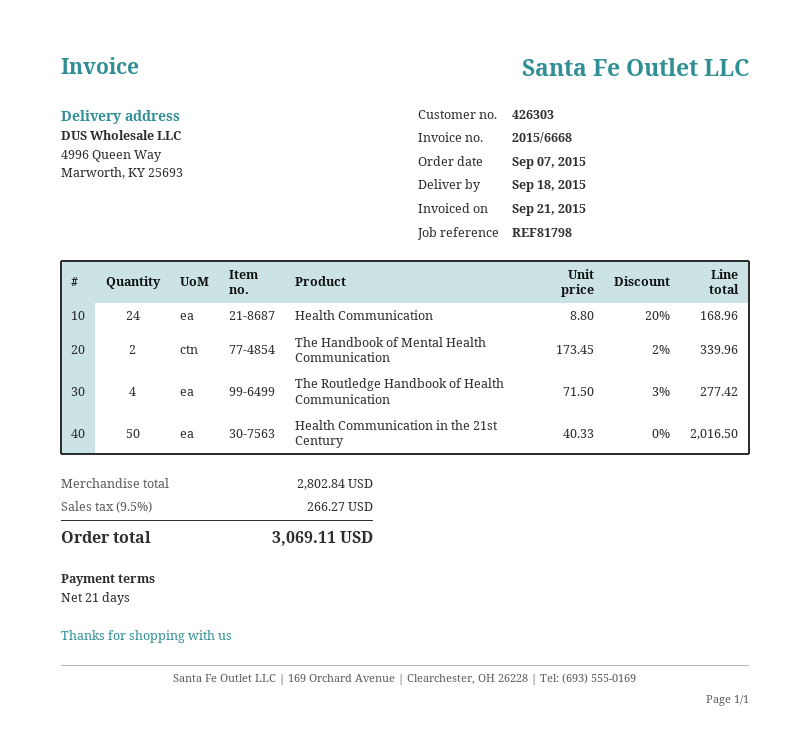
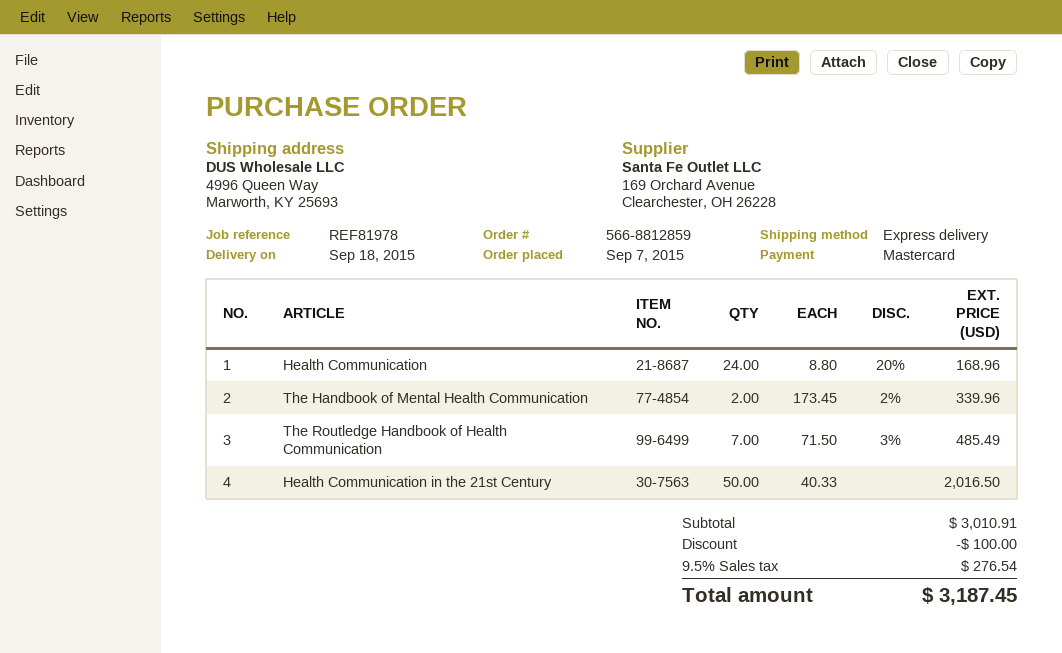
reference: REF81798 -> REF81978
The Routledge Handbook of Health Communication: 4 x 71.50 - 3% = 277.42 -> 7 x 71.50 - 3% = 485.49
subtotal: 2802.84 -> 3010.91
discount: none -> 100.00
tax: 9.5% = 266.27 -> 9.5% = 276.54
total: 3069.11 -> 3187.45

